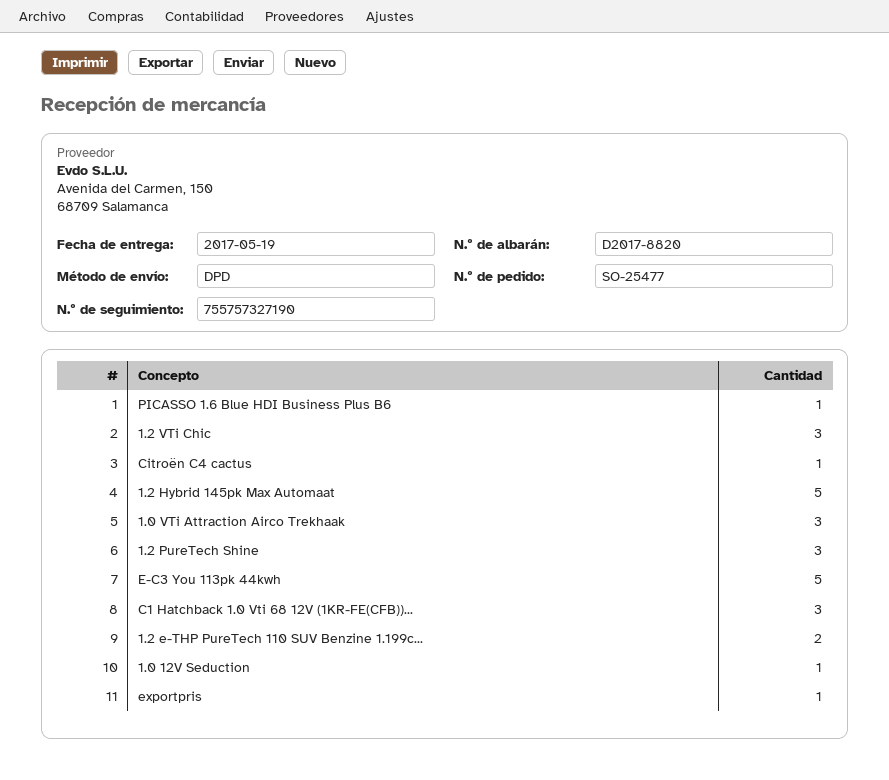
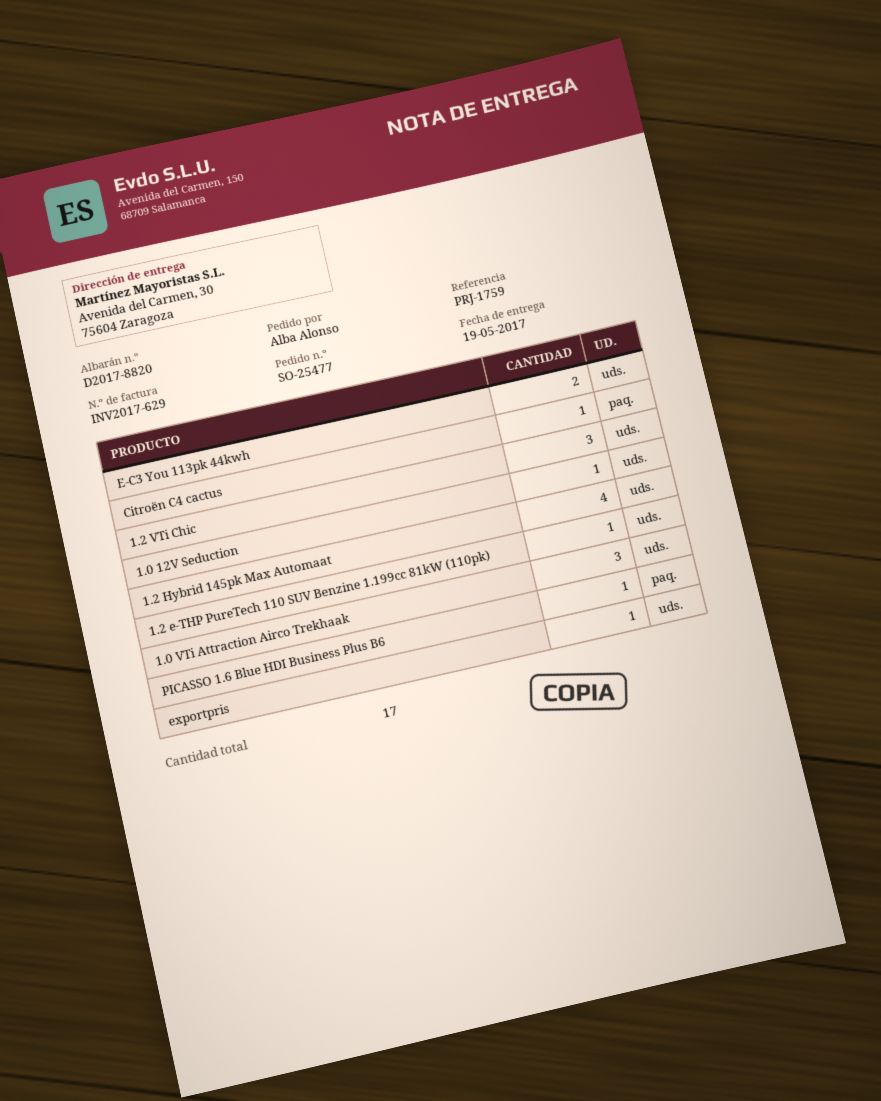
1.2 Hybrid 145pk Max Automaat: 5 -> 4
1.2 PureTech Shine: 3 -> none
E-C3 You 113pk 44kwh: 5 -> 2
C1 Hatchback 1.0 Vti 68 12V (1KR-FE(CFB))...: 3 -> none
1.2 e-THP PureTech 110 SUV Benzine 1.199c...: 2 -> 1

